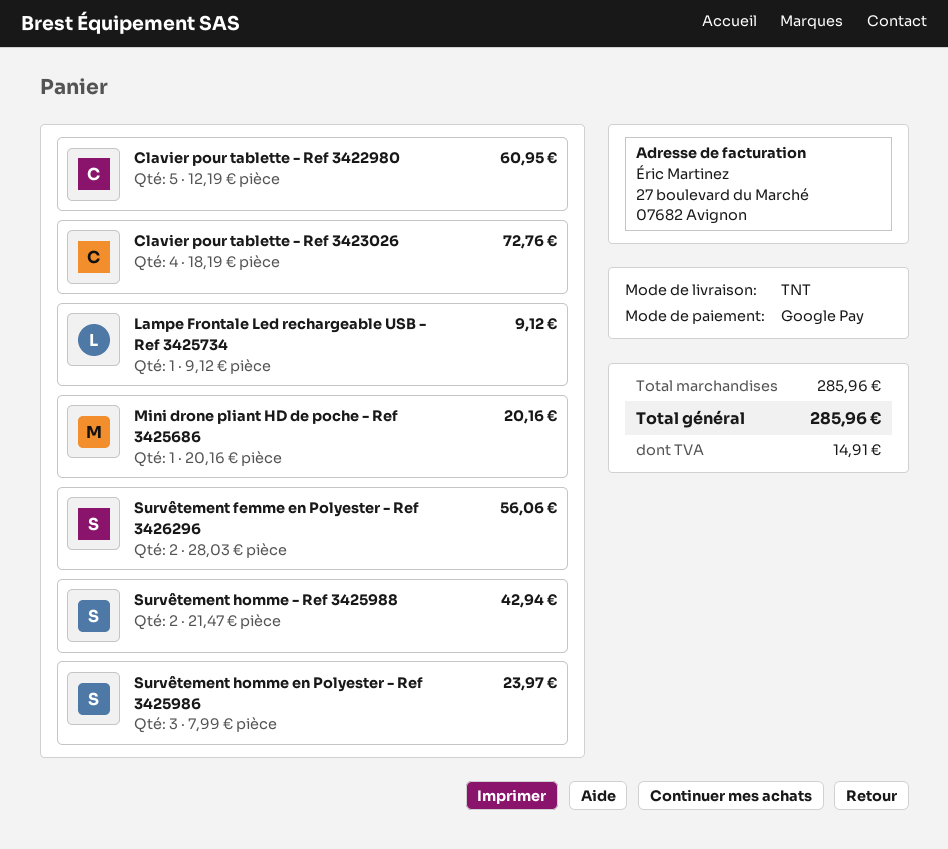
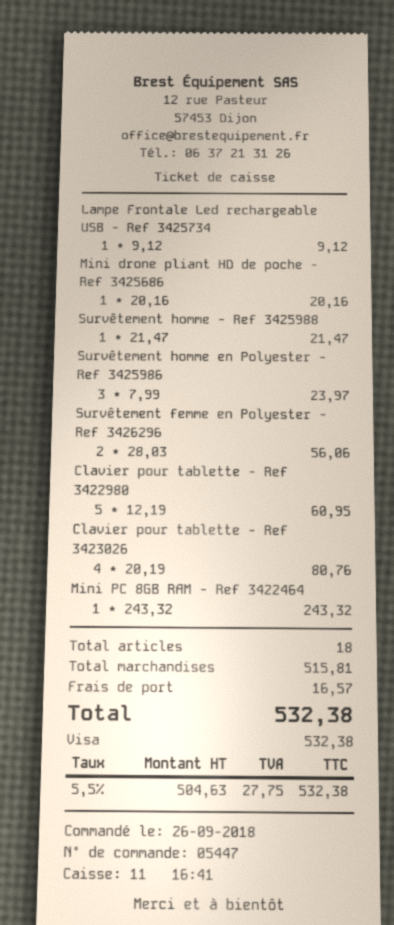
payment method: Google Pay -> Visa
Clavier pour tablette - Ref 3423026: 4 x 18.19 = 72.76 -> 4 x 20.19 = 80.76
Survêtement homme - Ref 3425988: 2 x 21.47 = 42.94 -> 1 x 21.47 = 21.47
Mini PC 8GB RAM - Ref 3422464: none -> 1 x 243.32 = 243.32
subtotal: 285.96 -> 515.81
shipping: none -> 16.57
tax: 14.91 -> 27.75
total: 285.96 -> 532.38

